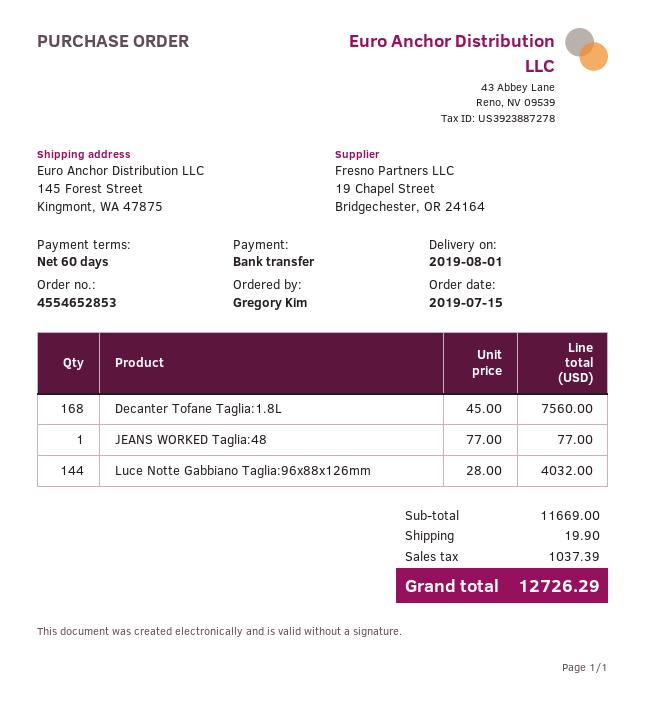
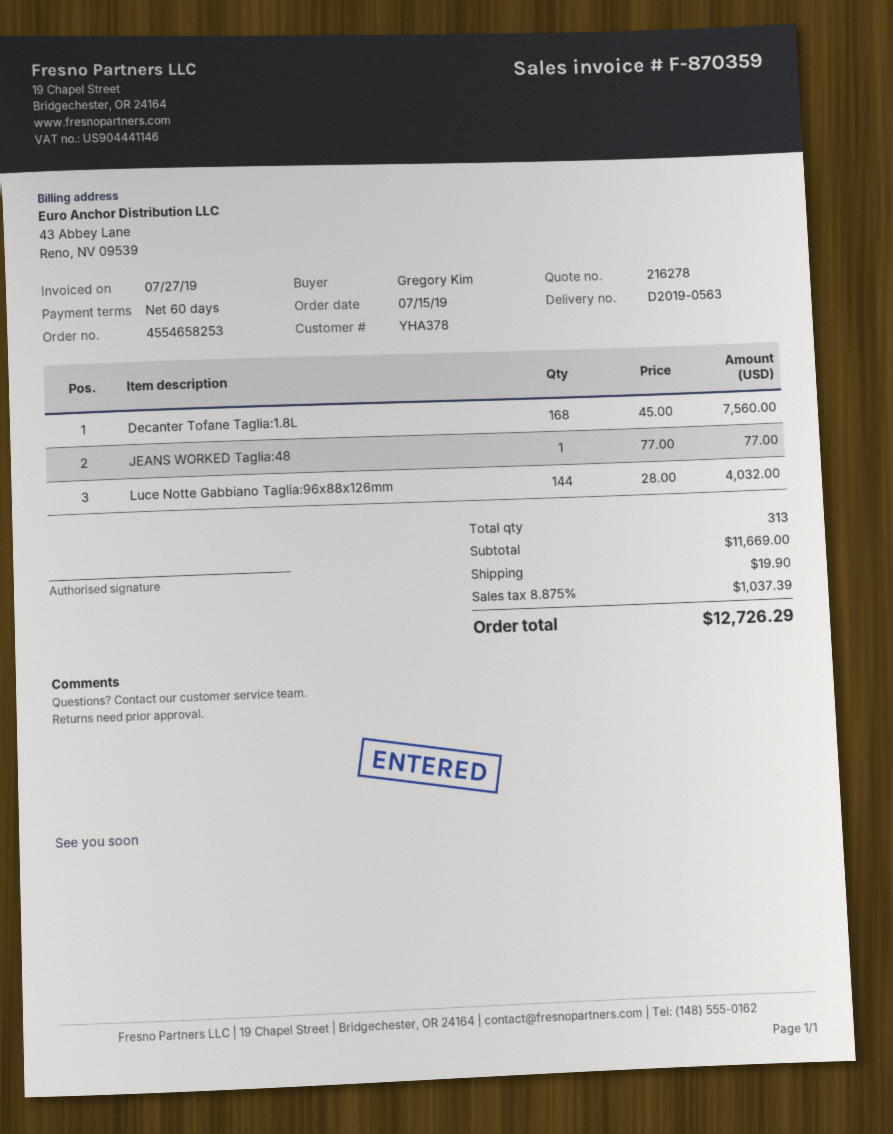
order number: 4554652853 -> 4554658253

